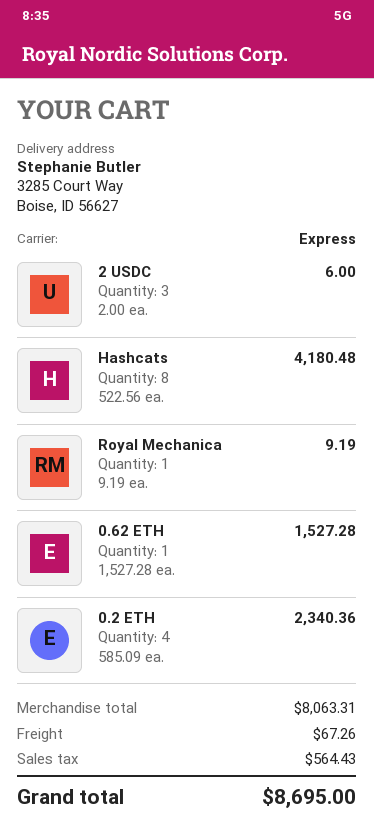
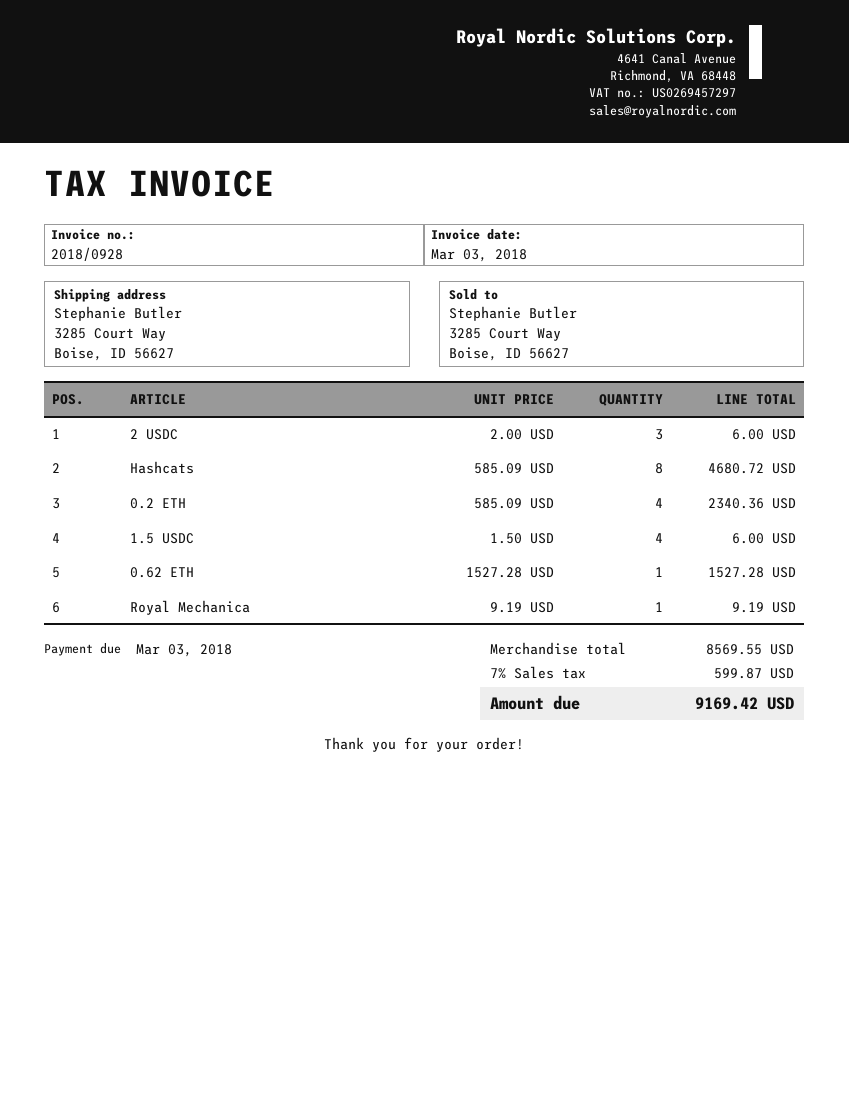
Hashcats: 8 x 522.56 = 4180.48 -> 8 x 585.09 = 4680.72
1.5 USDC: none -> 4 x 1.50 = 6.00
subtotal: 8063.31 -> 8569.55
shipping: 67.26 -> none
tax: 564.43 -> 599.87
total: 8695.00 -> 9169.42

